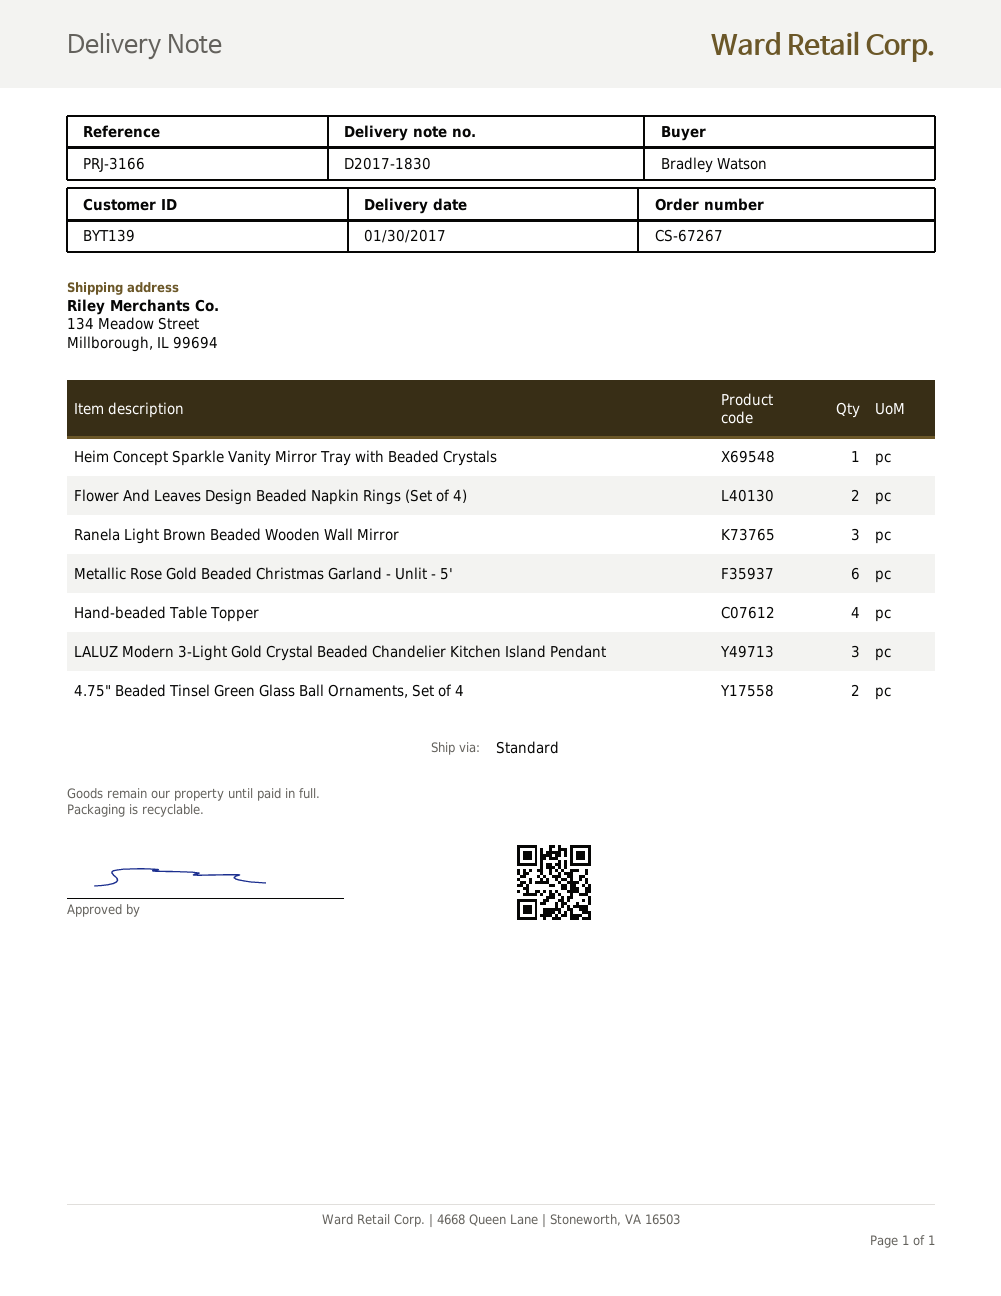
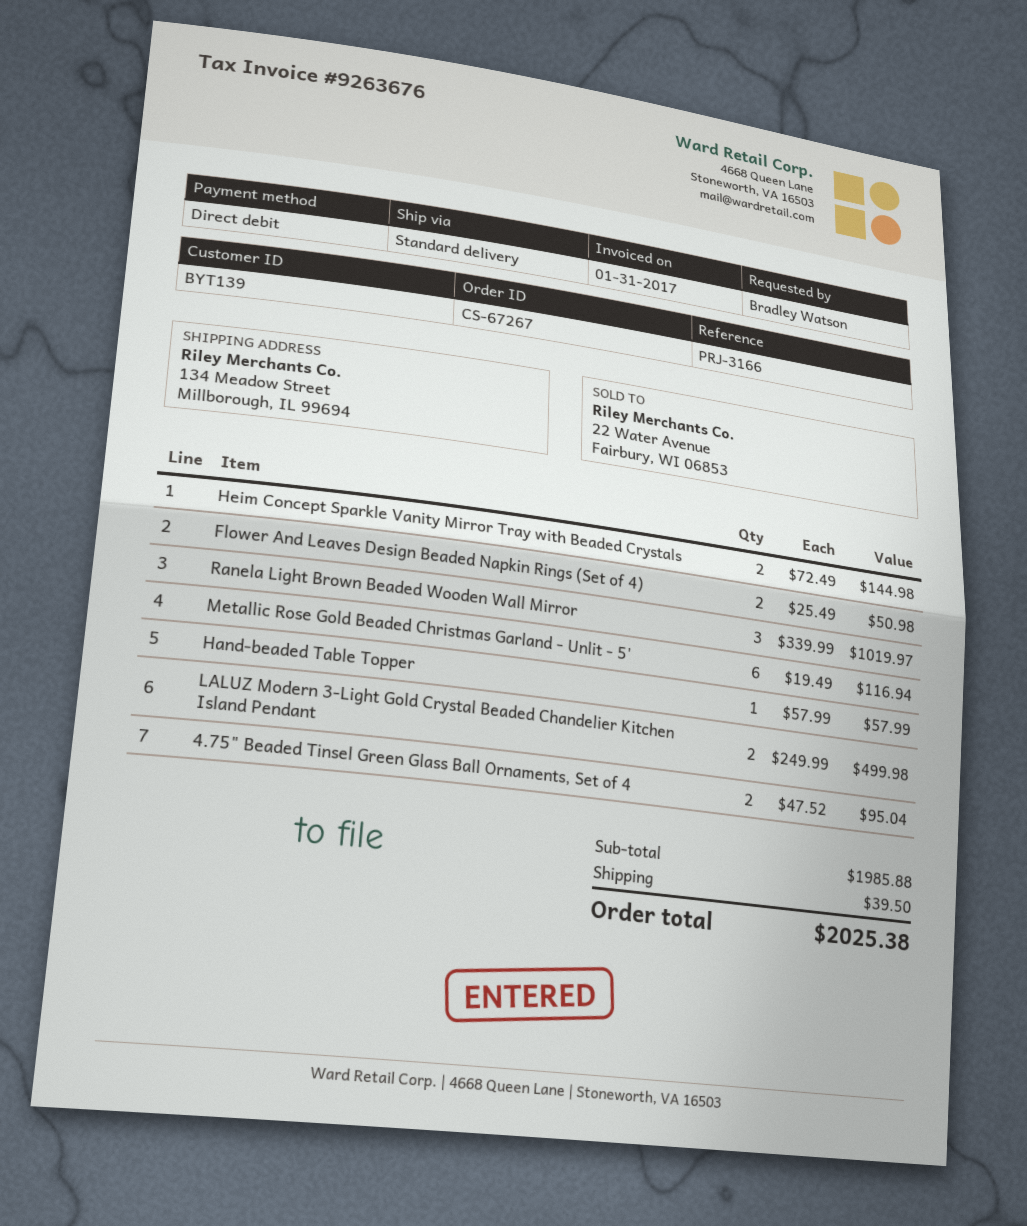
Heim Concept Sparkle Vanity Mirror Tray with Beaded Crystals: 1 -> 2
Hand-beaded Table Topper: 4 -> 1
LALUZ Modern 3-Light Gold Crystal Beaded Chandelier Kitchen Island Pendant: 3 -> 2

